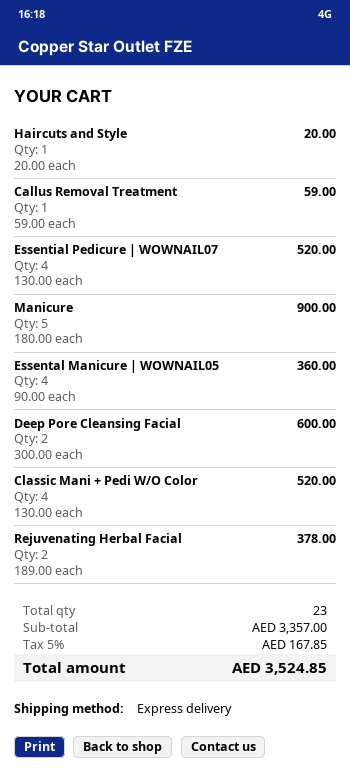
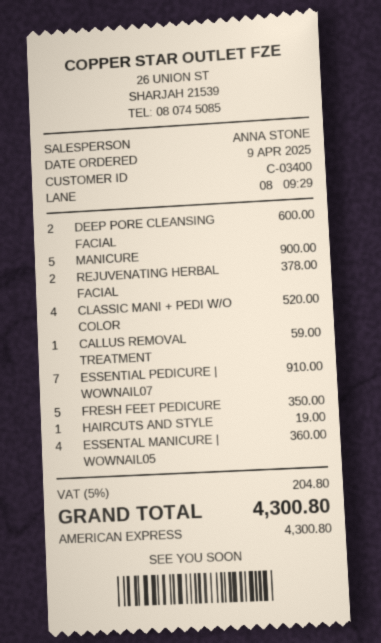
Haircuts and Style: 1 for 20.00 -> 1 for 19.00
Essential Pedicure | WOWNAIL07: 4 for 520.00 -> 7 for 910.00
FRESH FEET PEDICURE: none -> 5 for 350.00
tax: 5% = 167.85 -> 5% = 204.80
total: 3524.85 -> 4300.80

